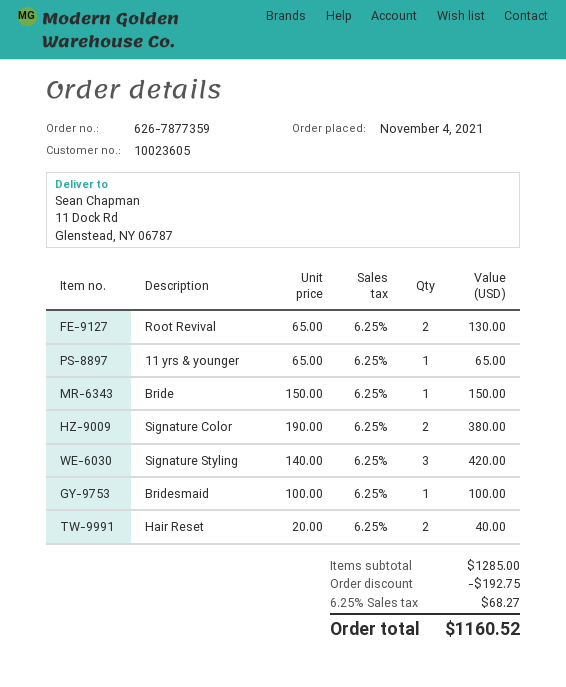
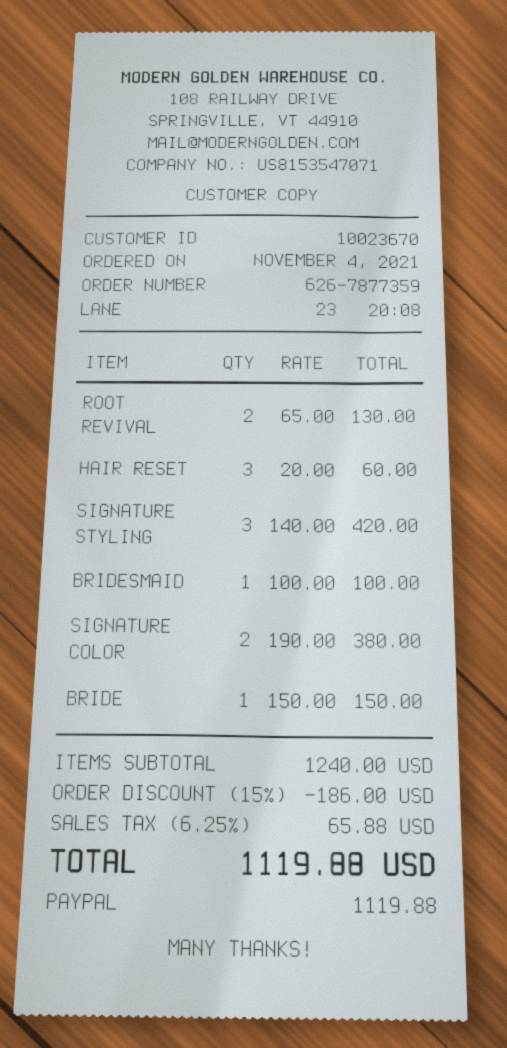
customer number: 10023605 -> 10023670
11 yrs & younger: 1 x 65.00 = 65.00 -> none
Hair Reset: 2 x 20.00 = 40.00 -> 3 x 20.00 = 60.00
subtotal: 1285.00 -> 1240.00
discount: 192.75 -> 186.00
tax: 6.25% = 68.27 -> 6.25% = 65.88
total: 1160.52 -> 1119.88

